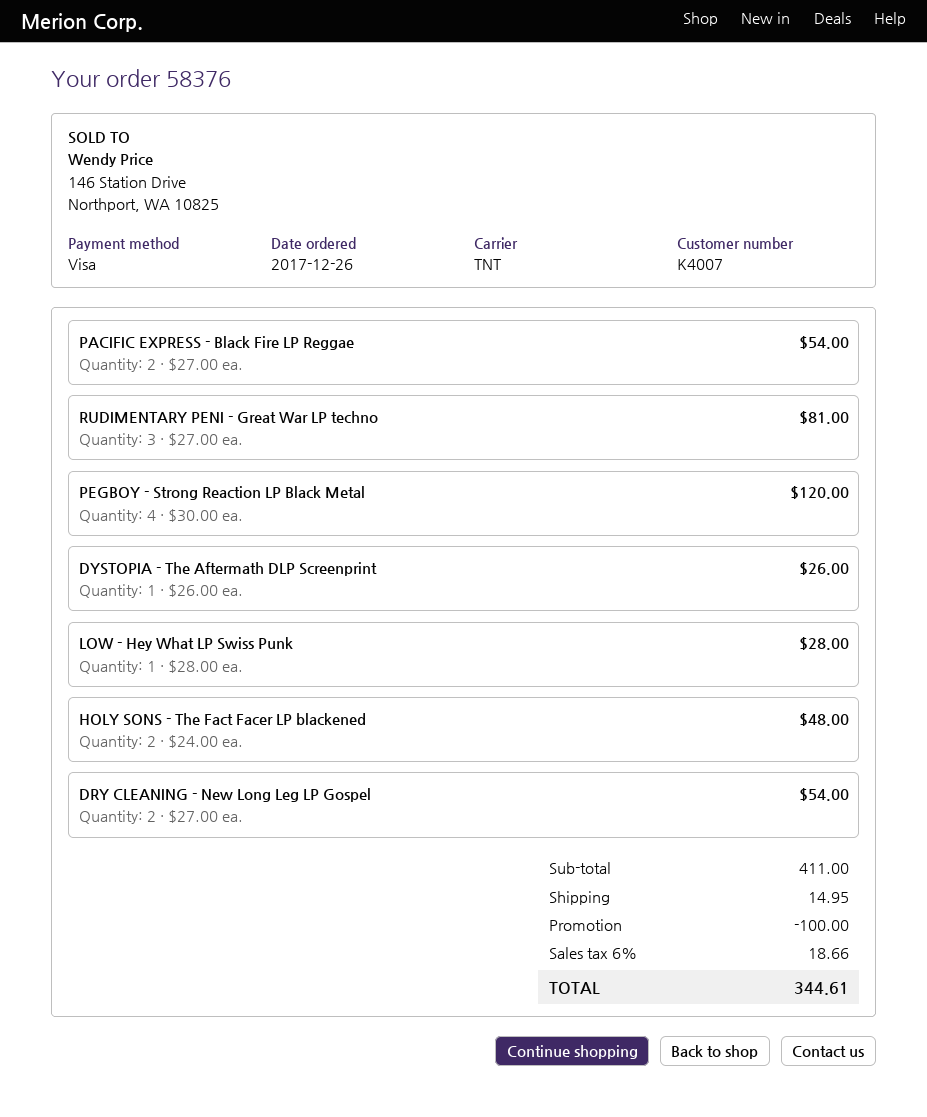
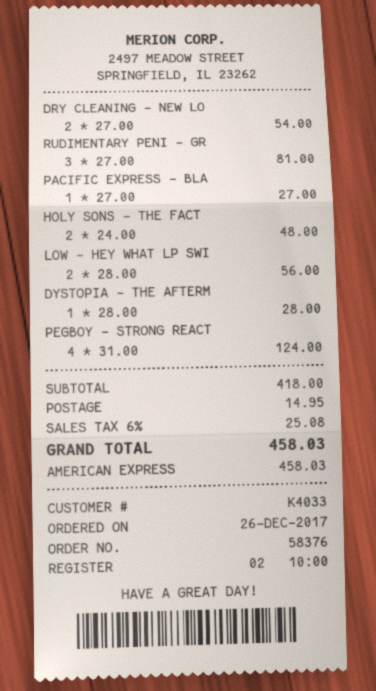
customer number: K4007 -> K4033
payment method: Visa -> American Express
PACIFIC EXPRESS - Black Fire LP Reggae: 2 x 27.00 = 54.00 -> 1 x 27.00 = 27.00
PEGBOY - Strong Reaction LP Black Metal: 4 x 30.00 = 120.00 -> 4 x 31.00 = 124.00
DYSTOPIA - The Aftermath DLP Screenprint: 1 x 26.00 = 26.00 -> 1 x 28.00 = 28.00
LOW - Hey What LP Swiss Punk: 1 x 28.00 = 28.00 -> 2 x 28.00 = 56.00
subtotal: 411.00 -> 418.00
discount: 100.00 -> none
tax: 6% = 18.66 -> 6% = 25.08
total: 344.61 -> 458.03

